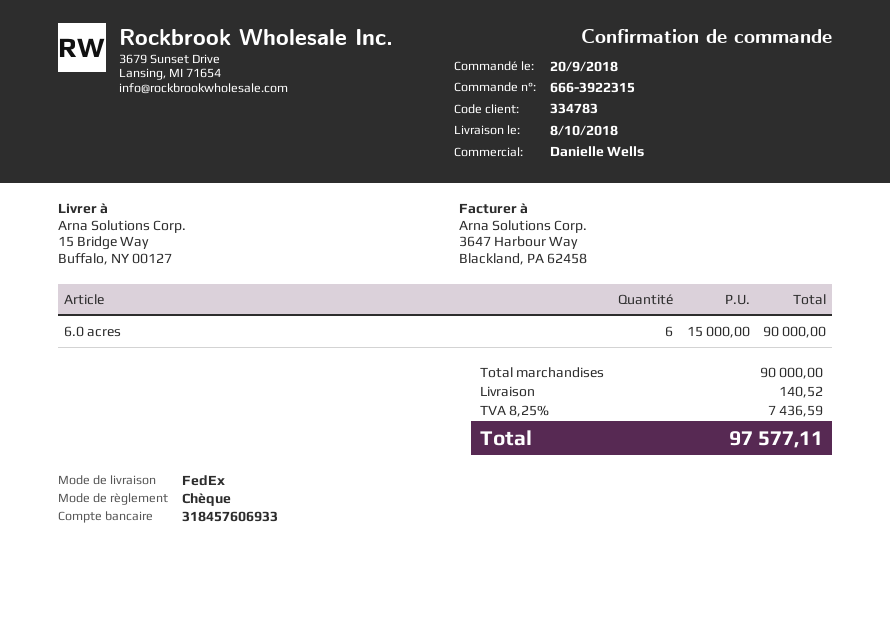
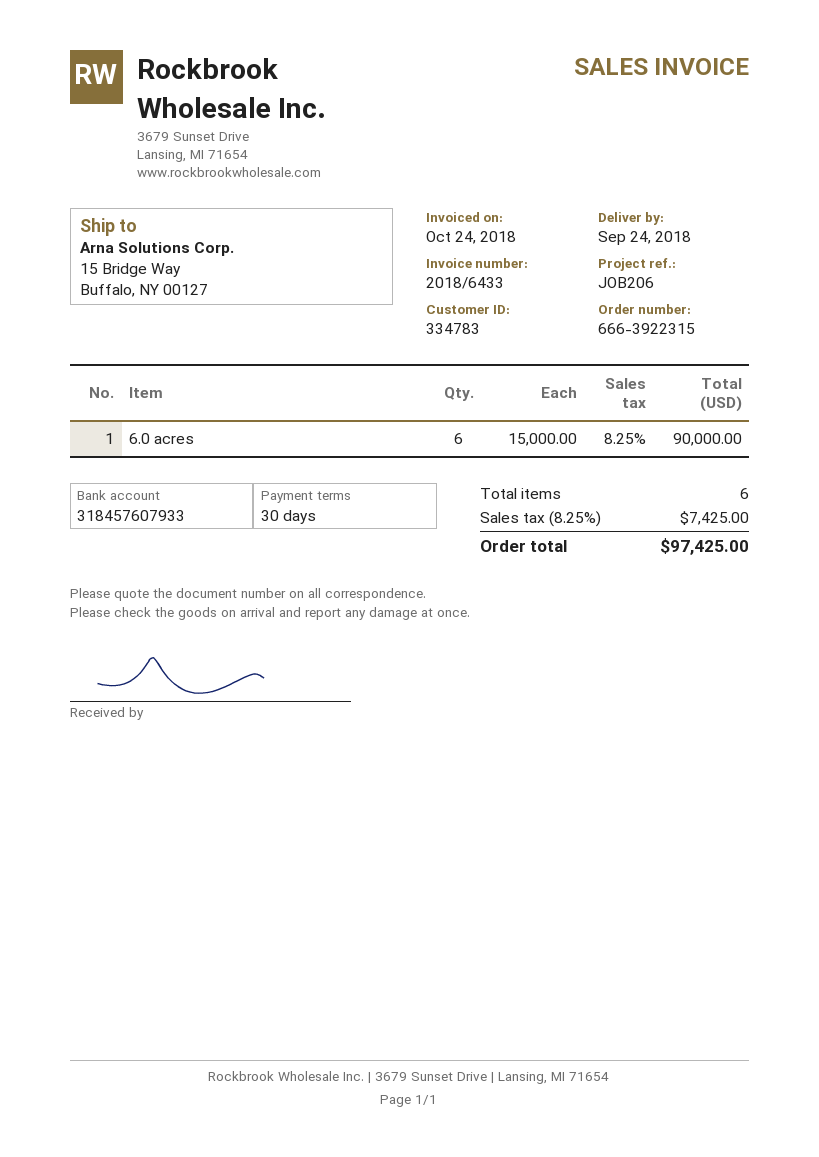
delivery date: 2018-10-08 -> 2018-09-24
bank account: 318457606933 -> 318457607933
shipping: 140.52 -> none
tax: 8.25% = 7436.59 -> 8.25% = 7425.00
total: 97577.11 -> 97425.00

